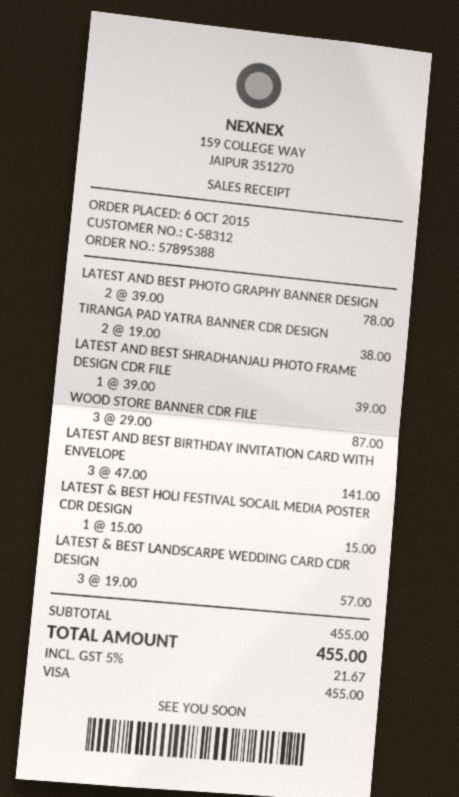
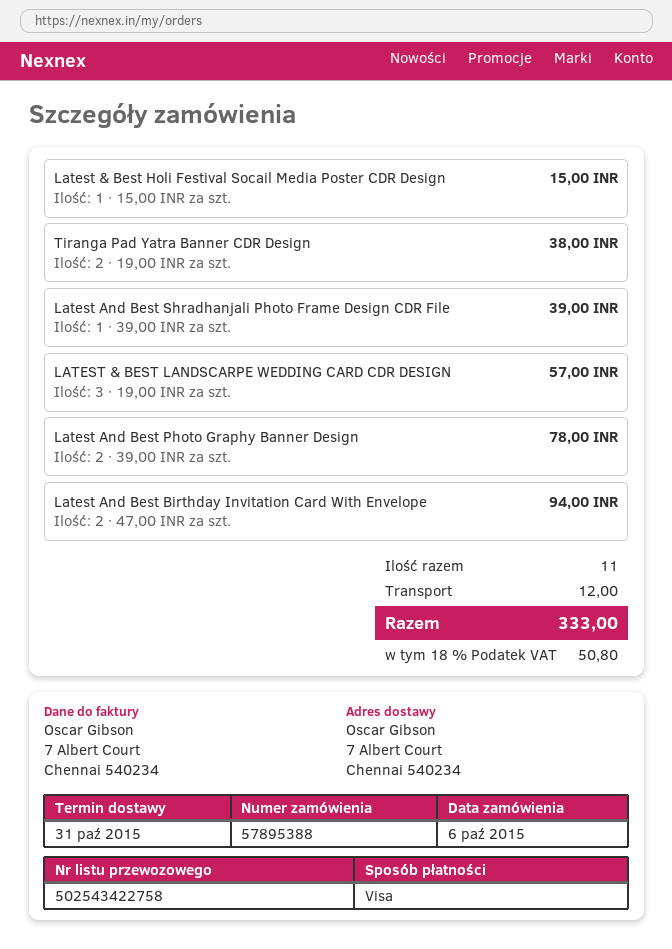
WOOD STORE BANNER CDR FILE: 3 x 29.00 = 87.00 -> none
LATEST AND BEST BIRTHDAY INVITATION CARD WITH ENVELOPE: 3 x 47.00 = 141.00 -> 2 x 47.00 = 94.00
shipping: none -> 12.00
tax: 5% = 21.67 -> 18% = 50.80
total: 455.00 -> 333.00

